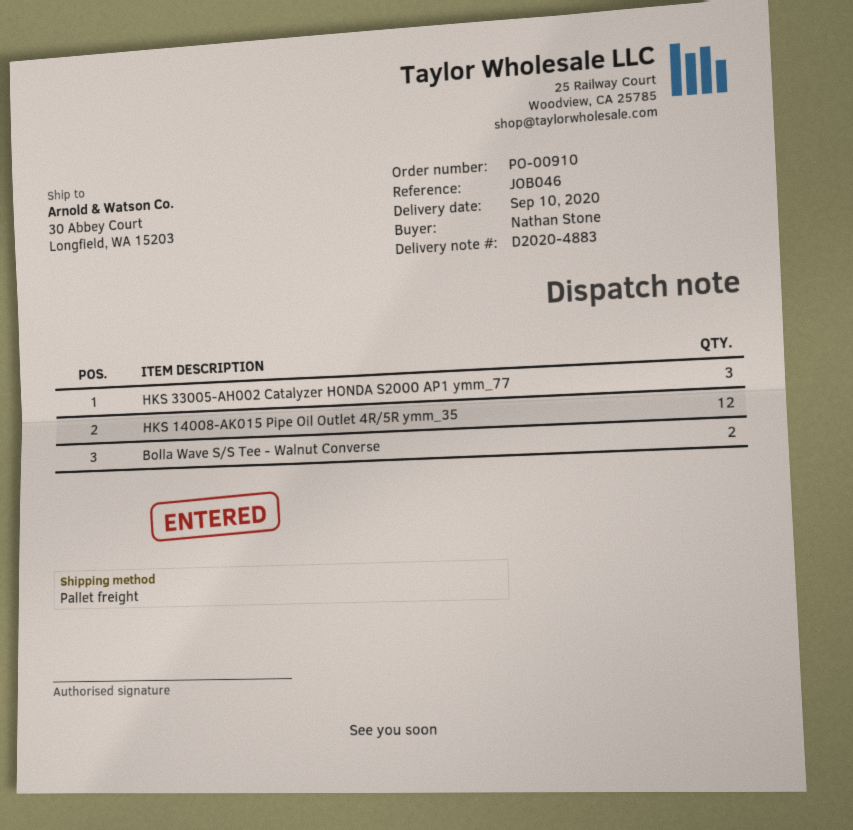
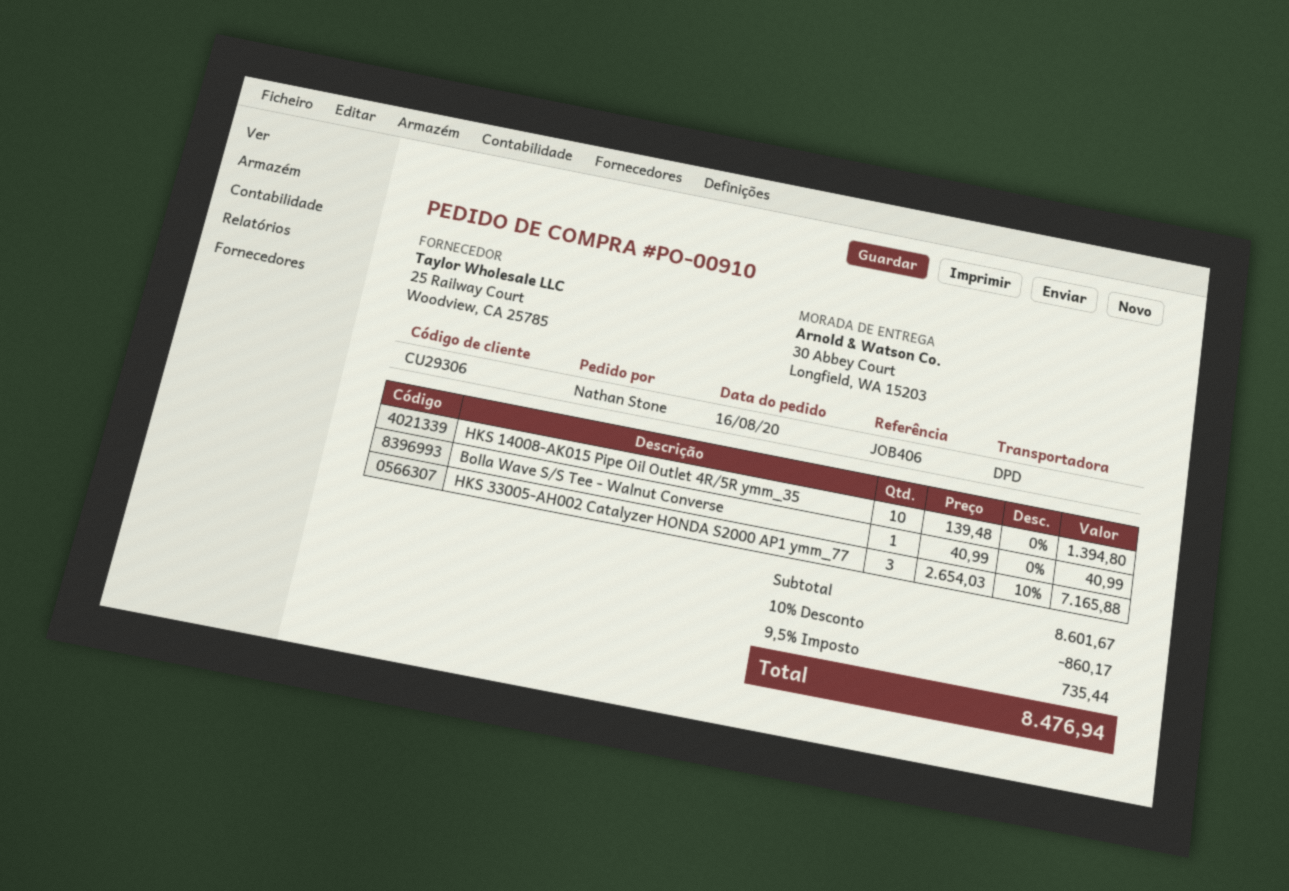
reference: JOB046 -> JOB406
shipping method: pallet freight -> DPD
HKS 14008-AK015 Pipe Oil Outlet 4R/5R ymm_35: 12 -> 10
Bolla Wave S/S Tee - Walnut Converse: 2 -> 1

